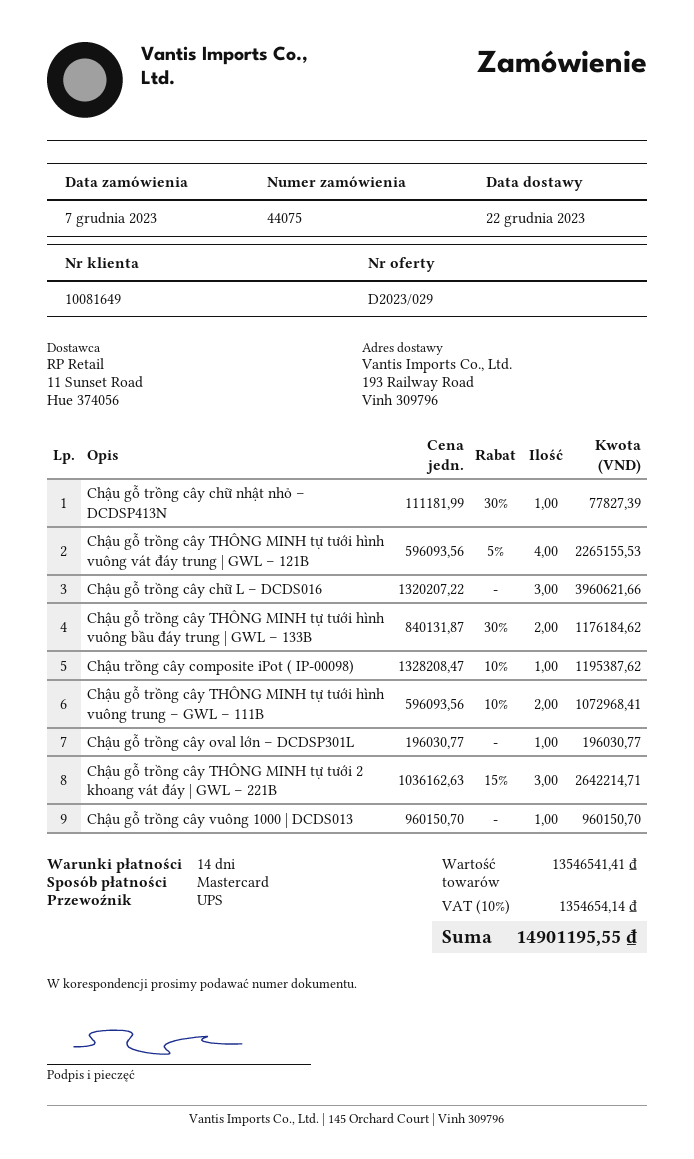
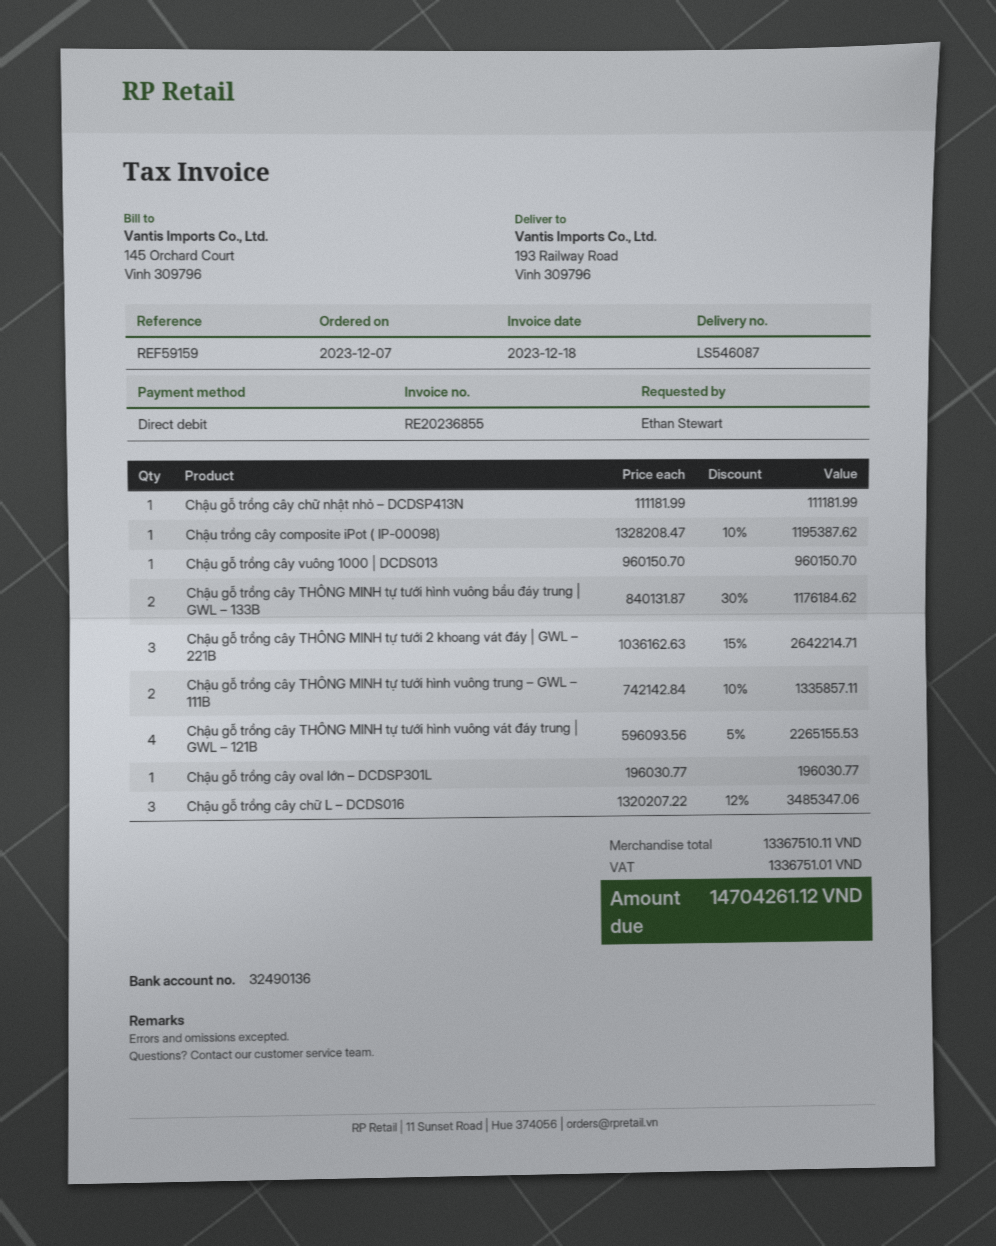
payment method: Mastercard -> direct debit
Chậu gỗ trồng cây chữ nhật nhỏ – DCDSP413N: 1 x 111181.99 - 30% = 77827.39 -> 1 x 111181.99 = 111181.99
Chậu gỗ trồng cây chữ L – DCDS016: 3 x 1320207.22 = 3960621.66 -> 3 x 1320207.22 - 12% = 3485347.06
Chậu gỗ trồng cây THÔNG MINH tự tưới hình vuông trung – GWL – 111B: 2 x 596093.56 - 10% = 1072968.41 -> 2 x 742142.84 - 10% = 1335857.11
subtotal: 13546541.41 -> 13367510.11
tax: 1354654.14 -> 1336751.01
total: 14901195.55 -> 14704261.12

